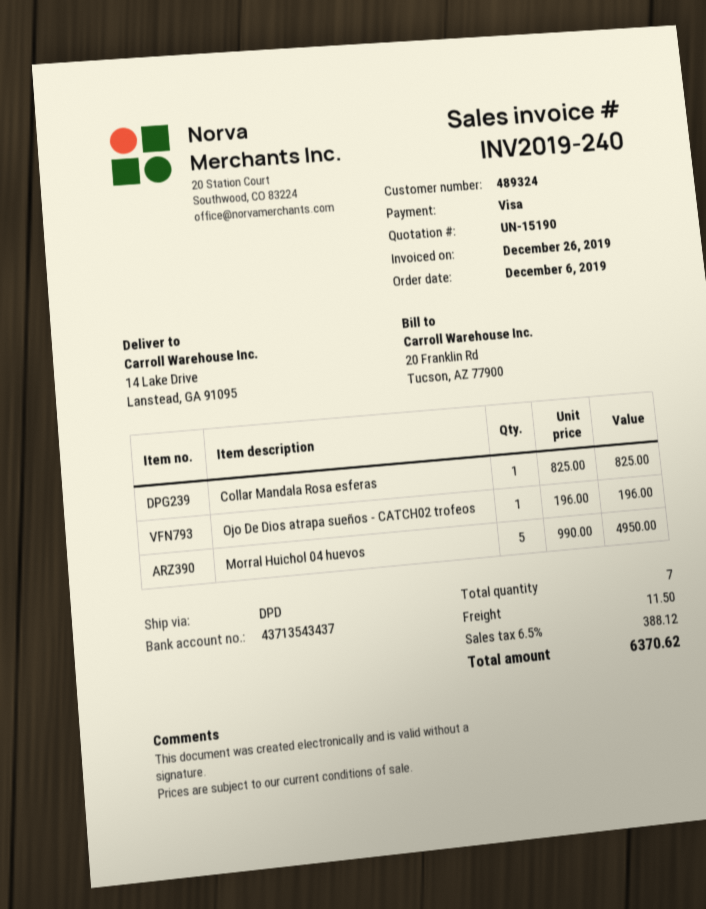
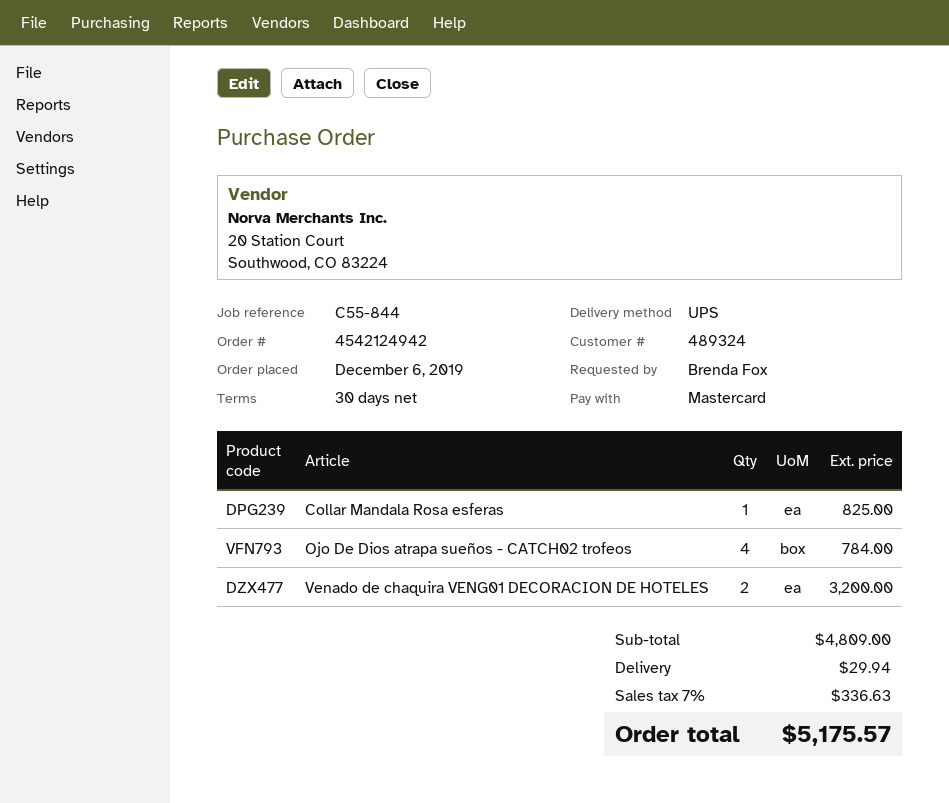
payment method: Visa -> Mastercard
shipping method: DPD -> UPS
Ojo De Dios atrapa sueños - CATCH02 trofeos: 1 for 196.00 -> 4 for 784.00
Morral Huichol 04 huevos: 5 for 4950.00 -> none
Venado de chaquira VENG01 DECORACION DE HOTELES: none -> 2 for 3200.00
shipping: 11.50 -> 29.94
tax: 6.5% = 388.12 -> 7% = 336.63
total: 6370.62 -> 5175.57

